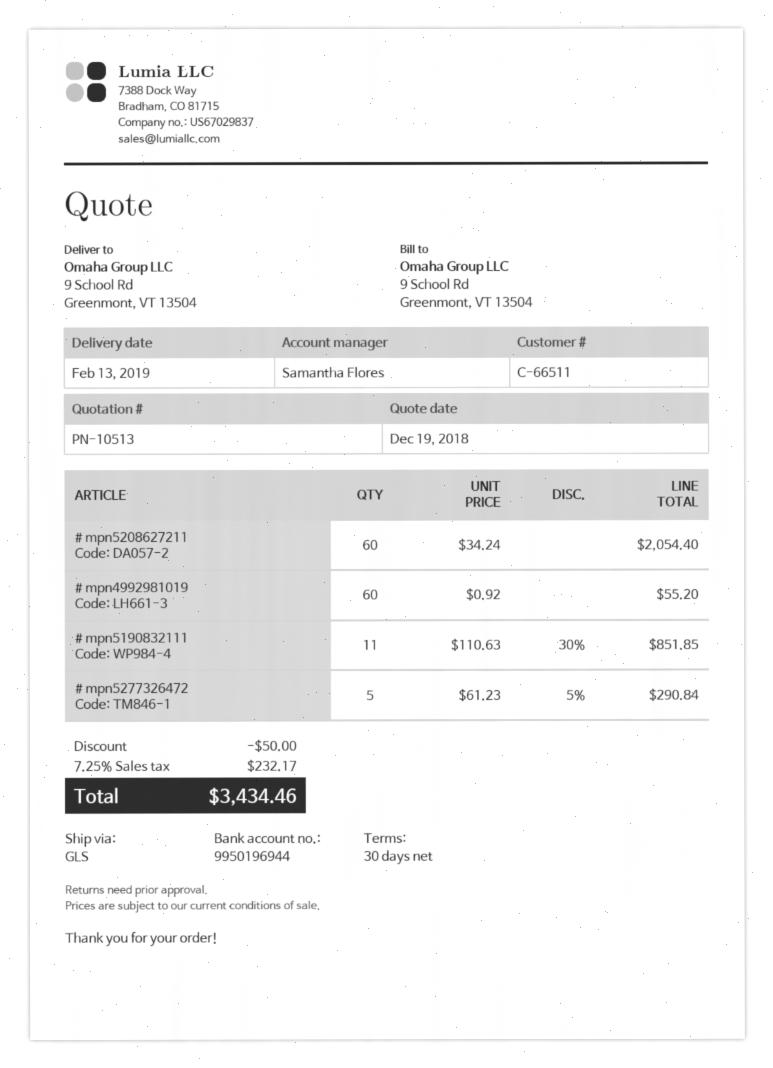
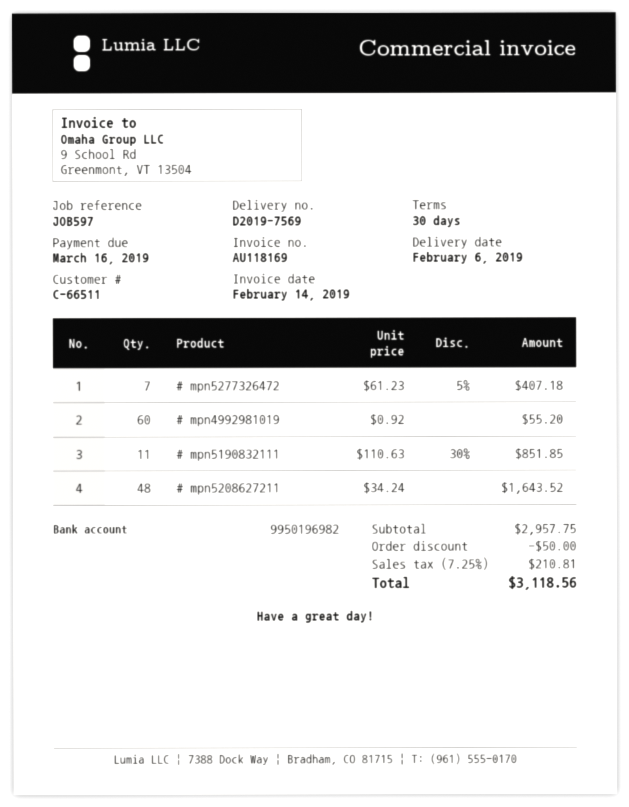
delivery date: 2019-02-13 -> 2019-02-06
bank account: 9950196944 -> 9950196982
# mpn5208627211: 60 x 34.24 = 2054.40 -> 48 x 34.24 = 1643.52
# mpn5277326472: 5 x 61.23 - 5% = 290.84 -> 7 x 61.23 - 5% = 407.18
tax: 7.25% = 232.17 -> 7.25% = 210.81
total: 3434.46 -> 3118.56

